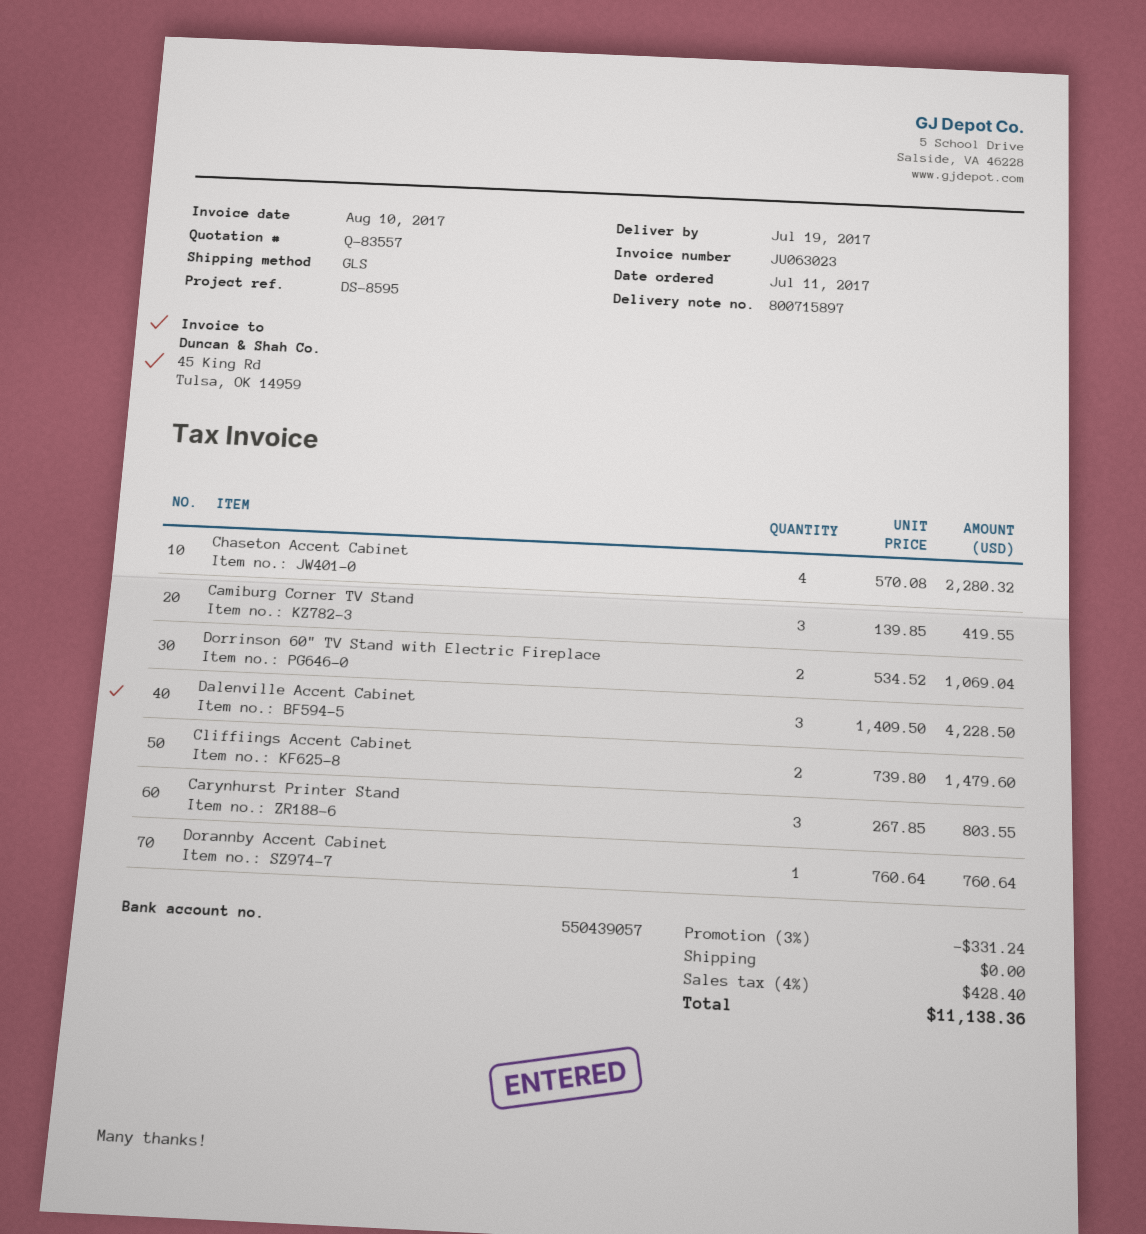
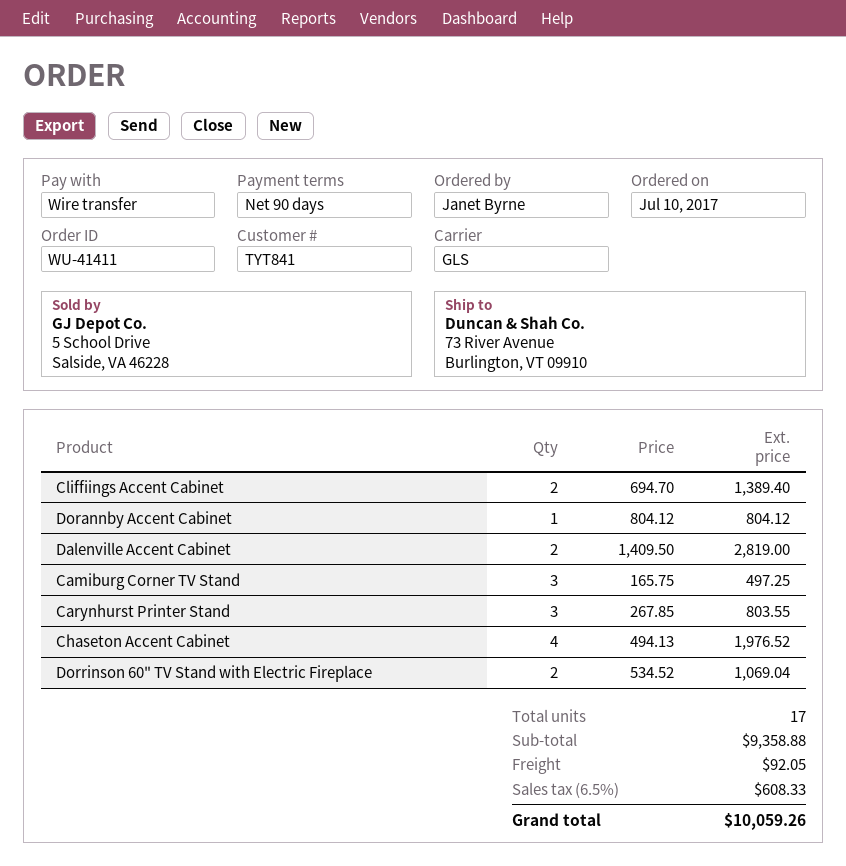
order date: 2017-07-11 -> 2017-07-10
Chaseton Accent Cabinet: 4 x 570.08 = 2280.32 -> 4 x 494.13 = 1976.52
Camiburg Corner TV Stand: 3 x 139.85 = 419.55 -> 3 x 165.75 = 497.25
Dalenville Accent Cabinet: 3 x 1409.50 = 4228.50 -> 2 x 1409.50 = 2819.00
Cliffiings Accent Cabinet: 2 x 739.80 = 1479.60 -> 2 x 694.70 = 1389.40
Dorannby Accent Cabinet: 1 x 760.64 = 760.64 -> 1 x 804.12 = 804.12
discount: 3% = 331.24 -> none
shipping: 0.00 -> 92.05
tax: 4% = 428.40 -> 6.5% = 608.33
total: 11138.36 -> 10059.26

